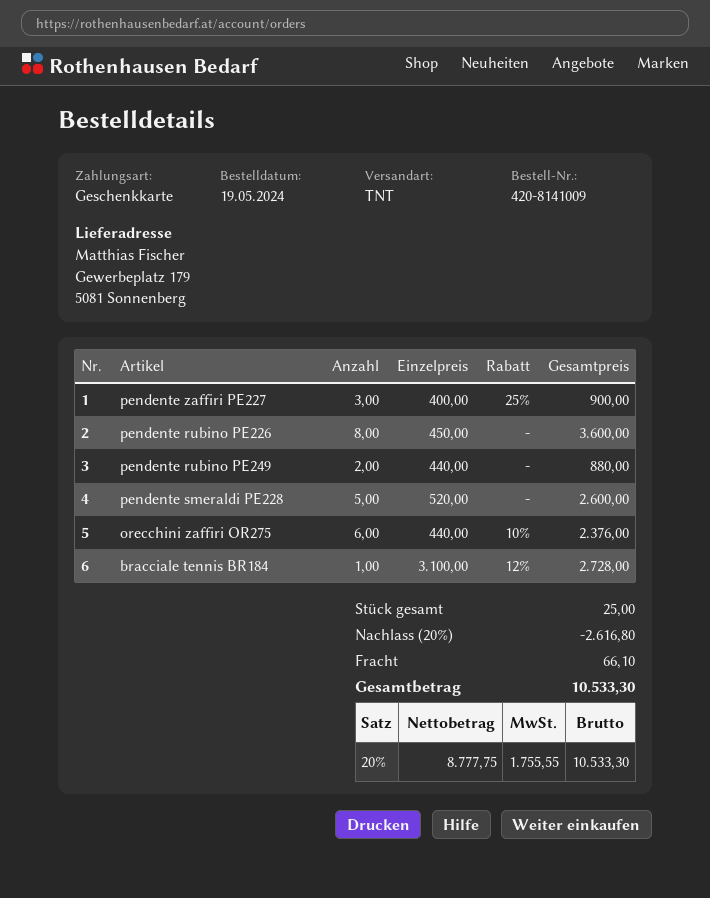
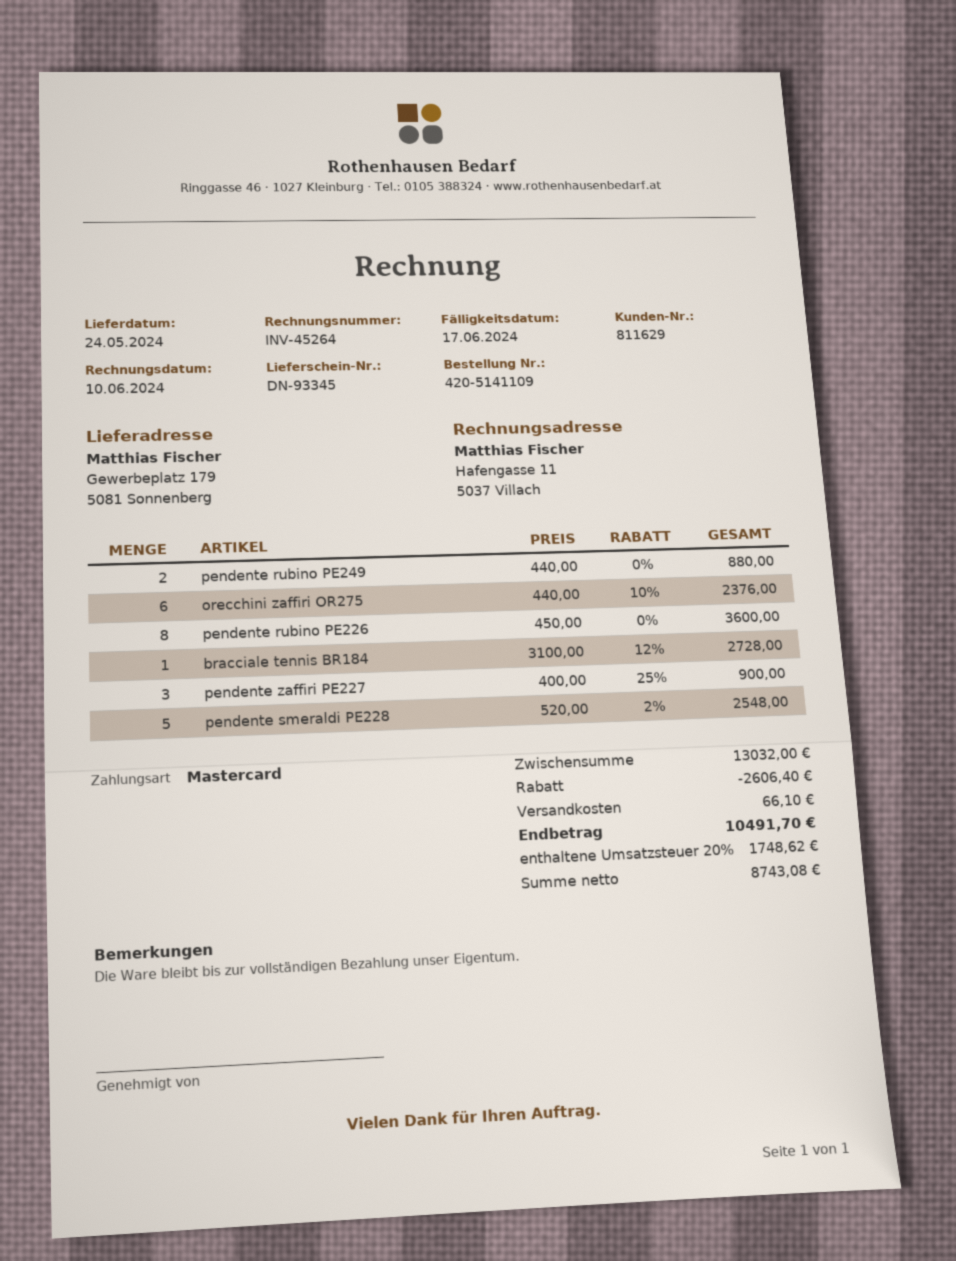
order number: 420-8141009 -> 420-5141109
payment method: gift card -> Mastercard
pendente smeraldi PE228: 5 x 520.00 = 2600.00 -> 5 x 520.00 - 2% = 2548.00
discount: 2616.80 -> 2606.40
net: 8777.75 -> 8743.08
tax: 20% = 1755.55 -> 20% = 1748.62
total: 10533.30 -> 10491.70

